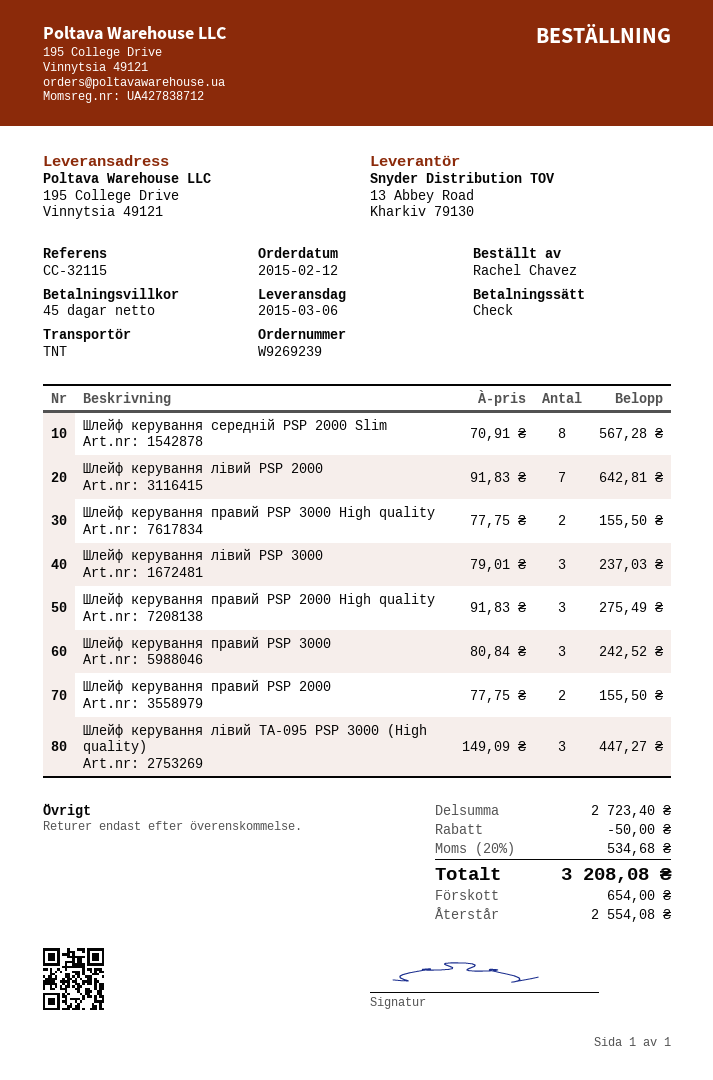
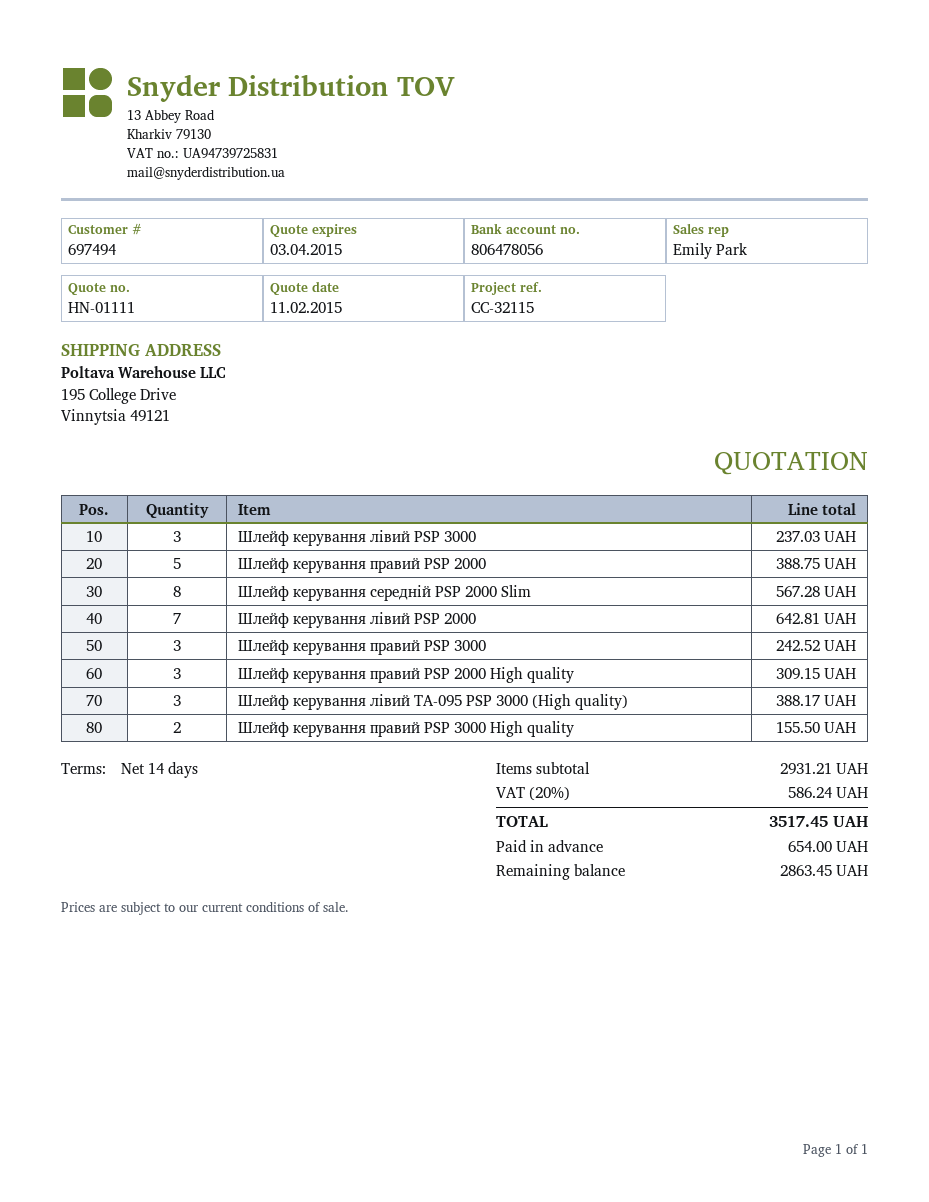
payment terms: 45 days -> 14 days
Шлейф керування правий PSP 2000 High quality: 3 for 275.49 -> 3 for 309.15
Шлейф керування правий PSP 2000: 2 for 155.50 -> 5 for 388.75
Шлейф керування лівий TA-095 PSP 3000 (High quality): 3 for 447.27 -> 3 for 388.17
subtotal: 2723.40 -> 2931.21
discount: 50.00 -> none
tax: 20% = 534.68 -> 20% = 586.24
total: 3208.08 -> 3517.45
balance: 2554.08 -> 2863.45

